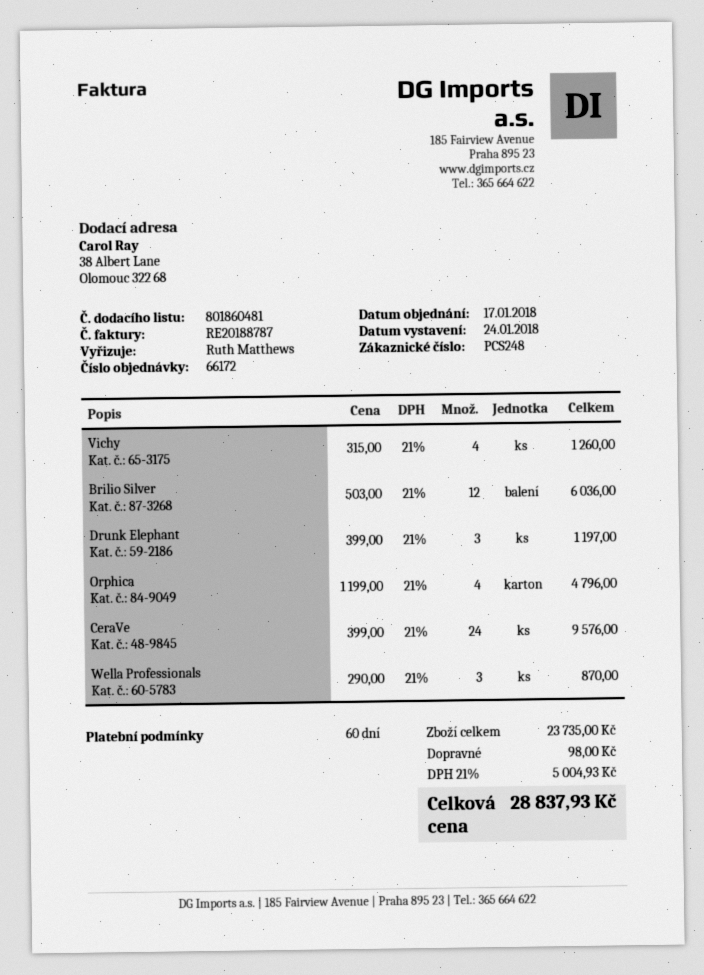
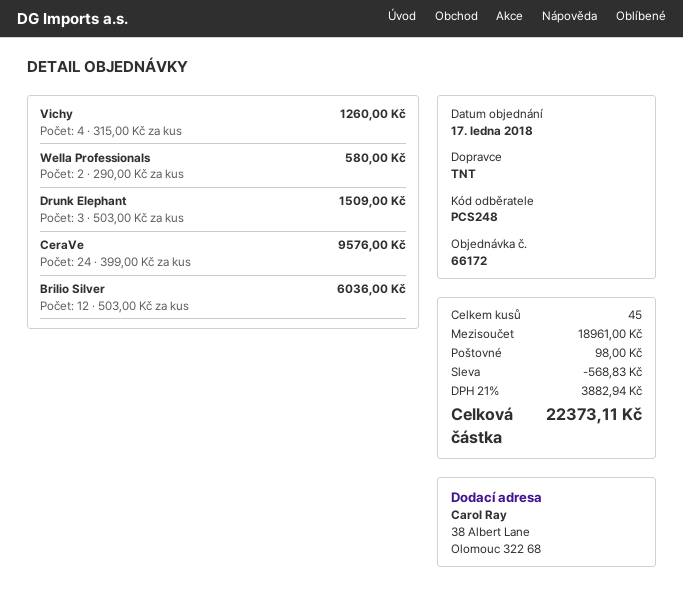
Drunk Elephant: 3 x 399.00 = 1197.00 -> 3 x 503.00 = 1509.00
Orphica: 4 x 1199.00 = 4796.00 -> none
Wella Professionals: 3 x 290.00 = 870.00 -> 2 x 290.00 = 580.00
subtotal: 23735.00 -> 18961.00
discount: none -> 568.83
tax: 21% = 5004.93 -> 21% = 3882.94
total: 28837.93 -> 22373.11

